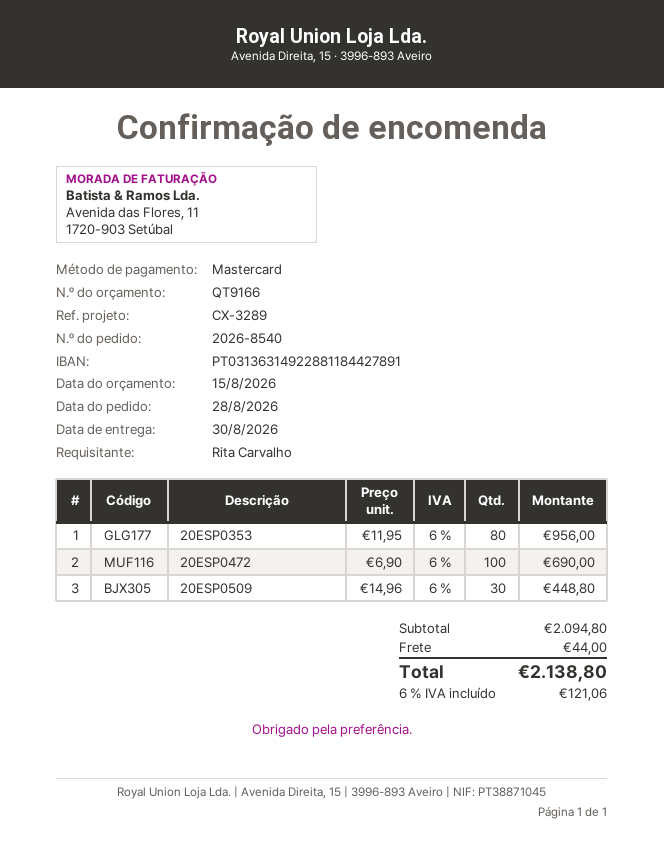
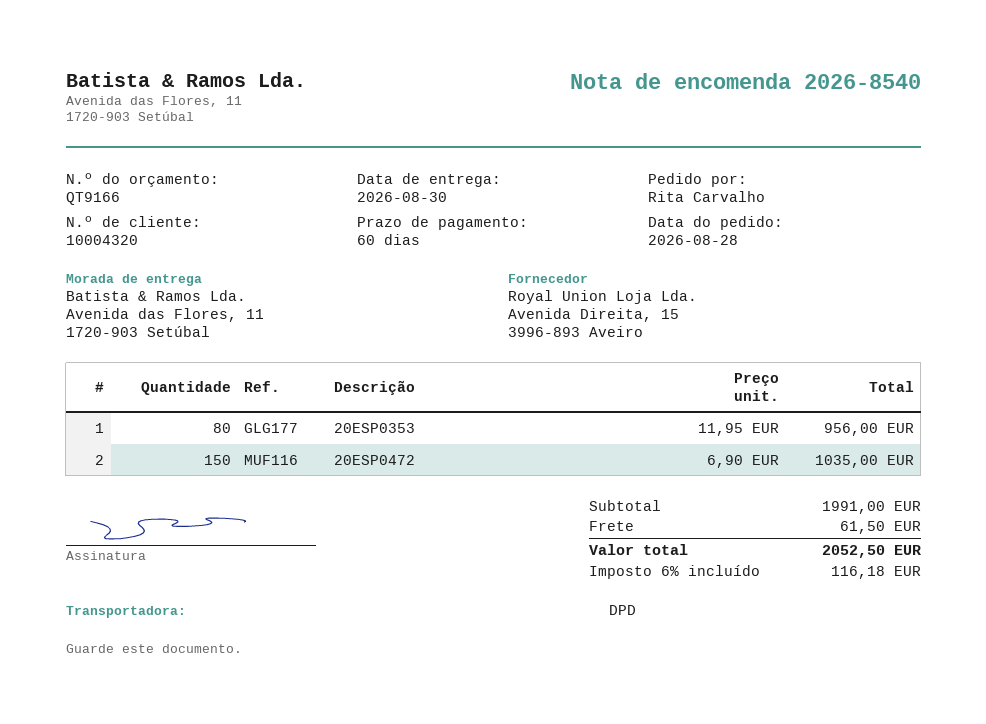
20ESP0472: 100 x 6.90 = 690.00 -> 150 x 6.90 = 1035.00
20ESP0509: 30 x 14.96 = 448.80 -> none
subtotal: 2094.80 -> 1991.00
shipping: 44.00 -> 61.50
tax: 6% = 121.06 -> 6% = 116.18
total: 2138.80 -> 2052.50

